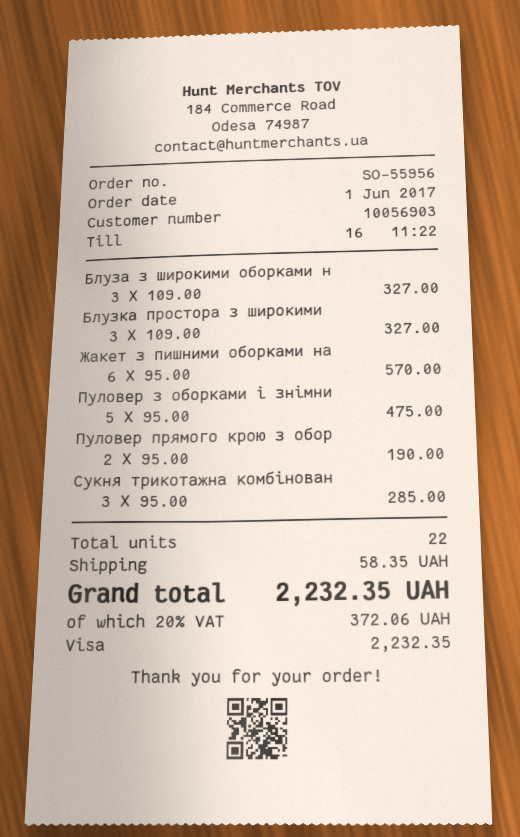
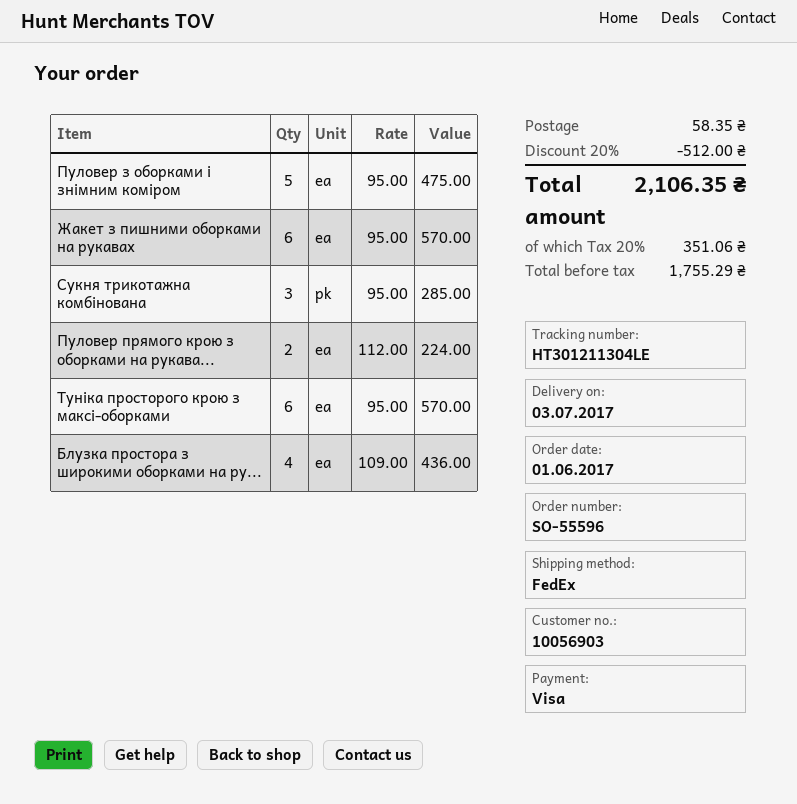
order number: SO-55956 -> SO-55596
Блуза з широкими оборками н: 3 x 109.00 = 327.00 -> none
Блузка простора з широкими: 3 x 109.00 = 327.00 -> 4 x 109.00 = 436.00
Пуловер прямого крою з обор: 2 x 95.00 = 190.00 -> 2 x 112.00 = 224.00
Туніка просторого крою з максі-оборками: none -> 6 x 95.00 = 570.00
discount: none -> 20% = 512.00
tax: 20% = 372.06 -> 20% = 351.06
total: 2232.35 -> 2106.35

